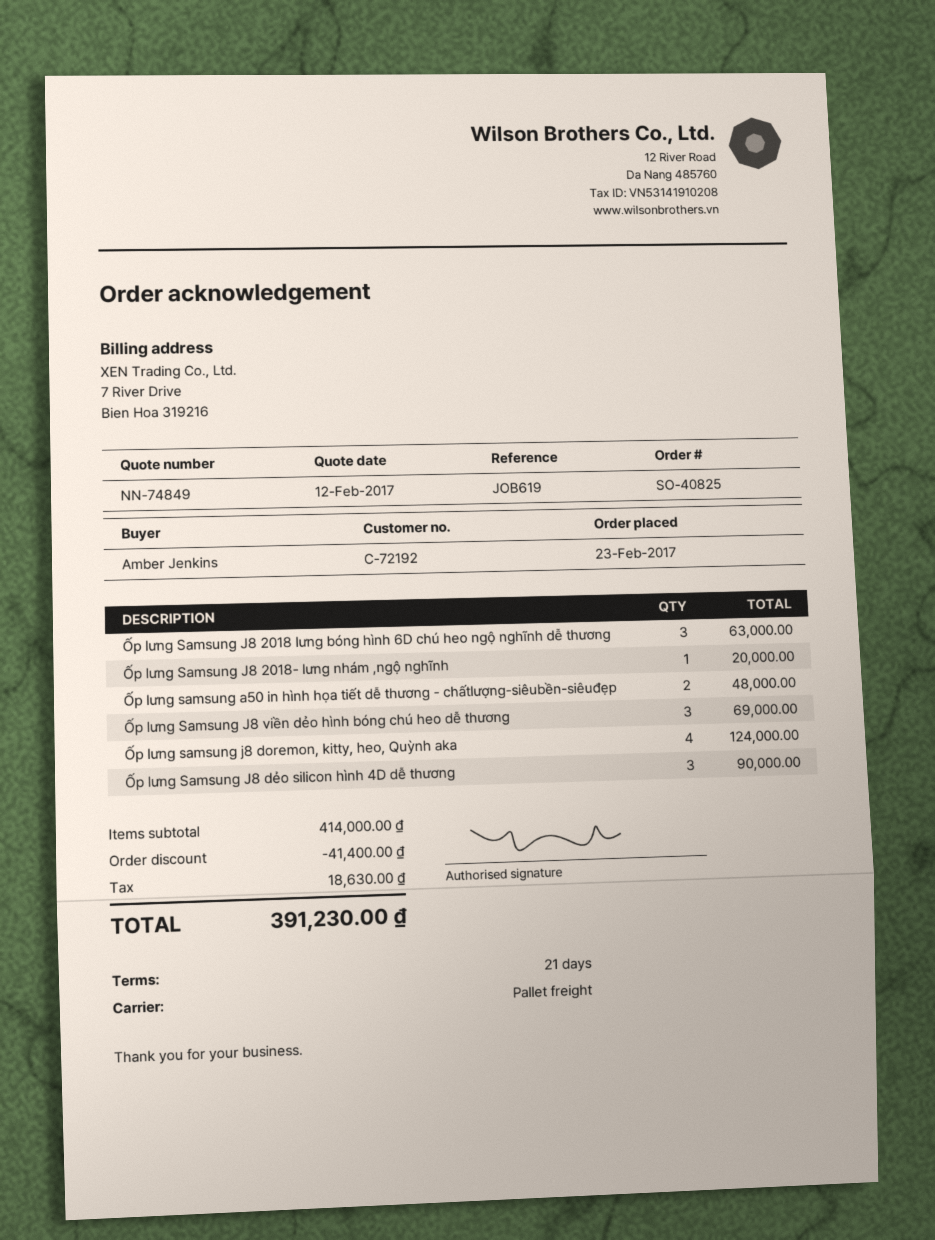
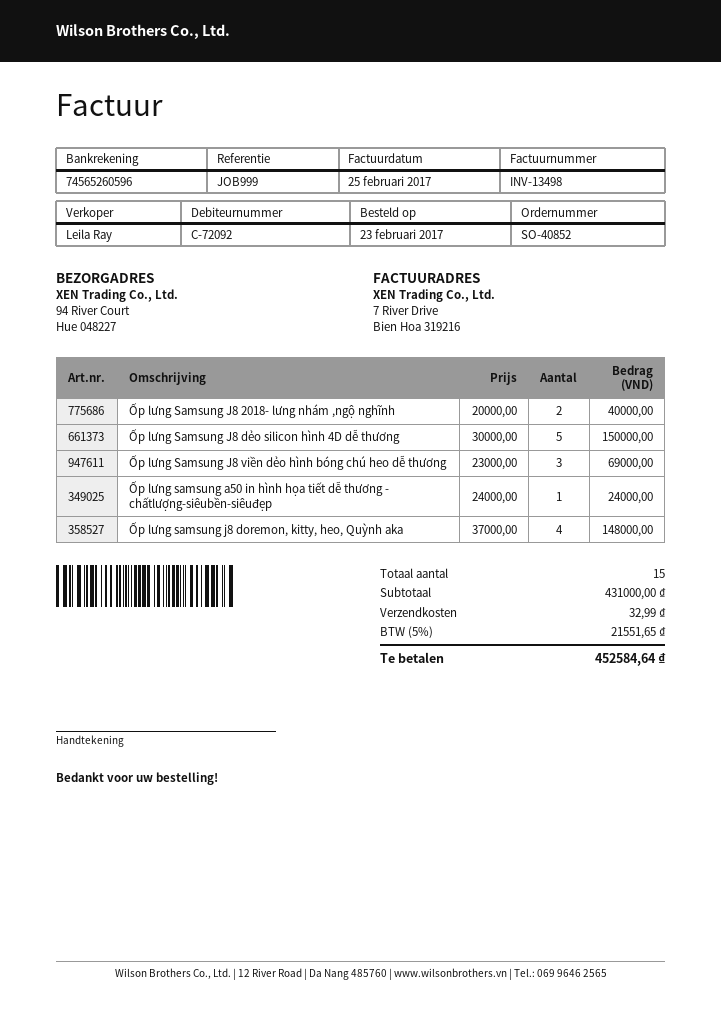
order number: SO-40825 -> SO-40852
customer number: C-72192 -> C-72092
reference: JOB619 -> JOB999
Ốp lưng Samsung J8 2018 lưng bóng hình 6D chú heo ngộ nghĩnh dễ thương: 3 for 63000.00 -> none
Ốp lưng Samsung J8 2018- lưng nhám ,ngộ nghĩnh: 1 for 20000.00 -> 2 for 40000.00
Ốp lưng samsung a50 in hình họa tiết dễ thương - chấtlượng-siêubền-siêuđẹp: 2 for 48000.00 -> 1 for 24000.00
Ốp lưng samsung j8 doremon, kitty, heo, Quỳnh aka: 4 for 124000.00 -> 4 for 148000.00
Ốp lưng Samsung J8 dẻo silicon hình 4D dễ thương: 3 for 90000.00 -> 5 for 150000.00
subtotal: 414000.00 -> 431000.00
discount: 41400.00 -> none
shipping: none -> 32.99
tax: 18630.00 -> 21551.65
total: 391230.00 -> 452584.64

